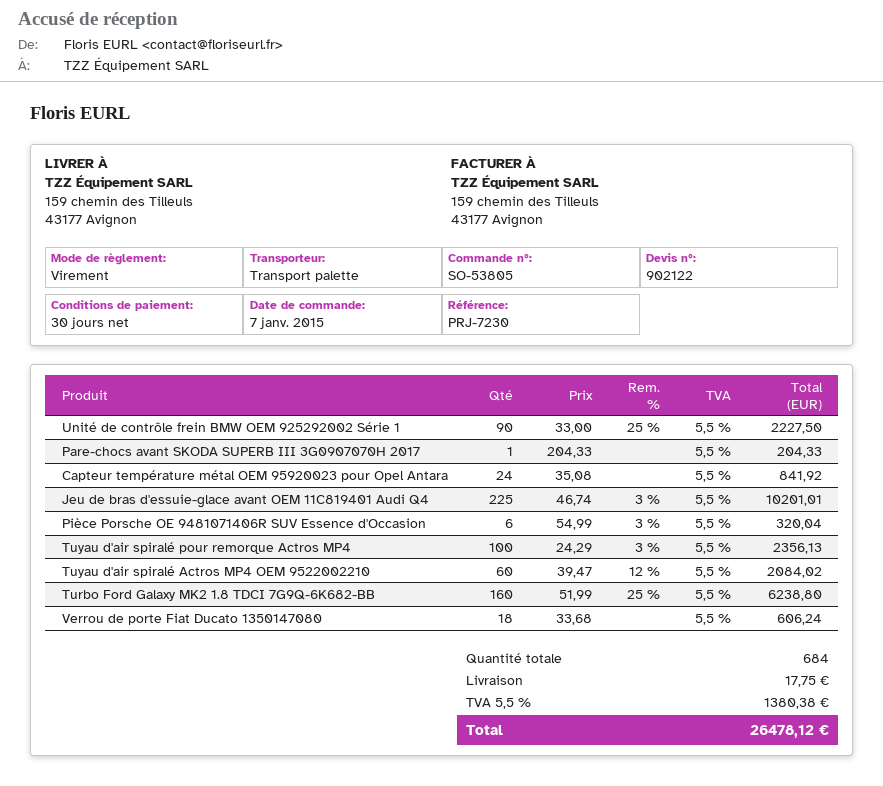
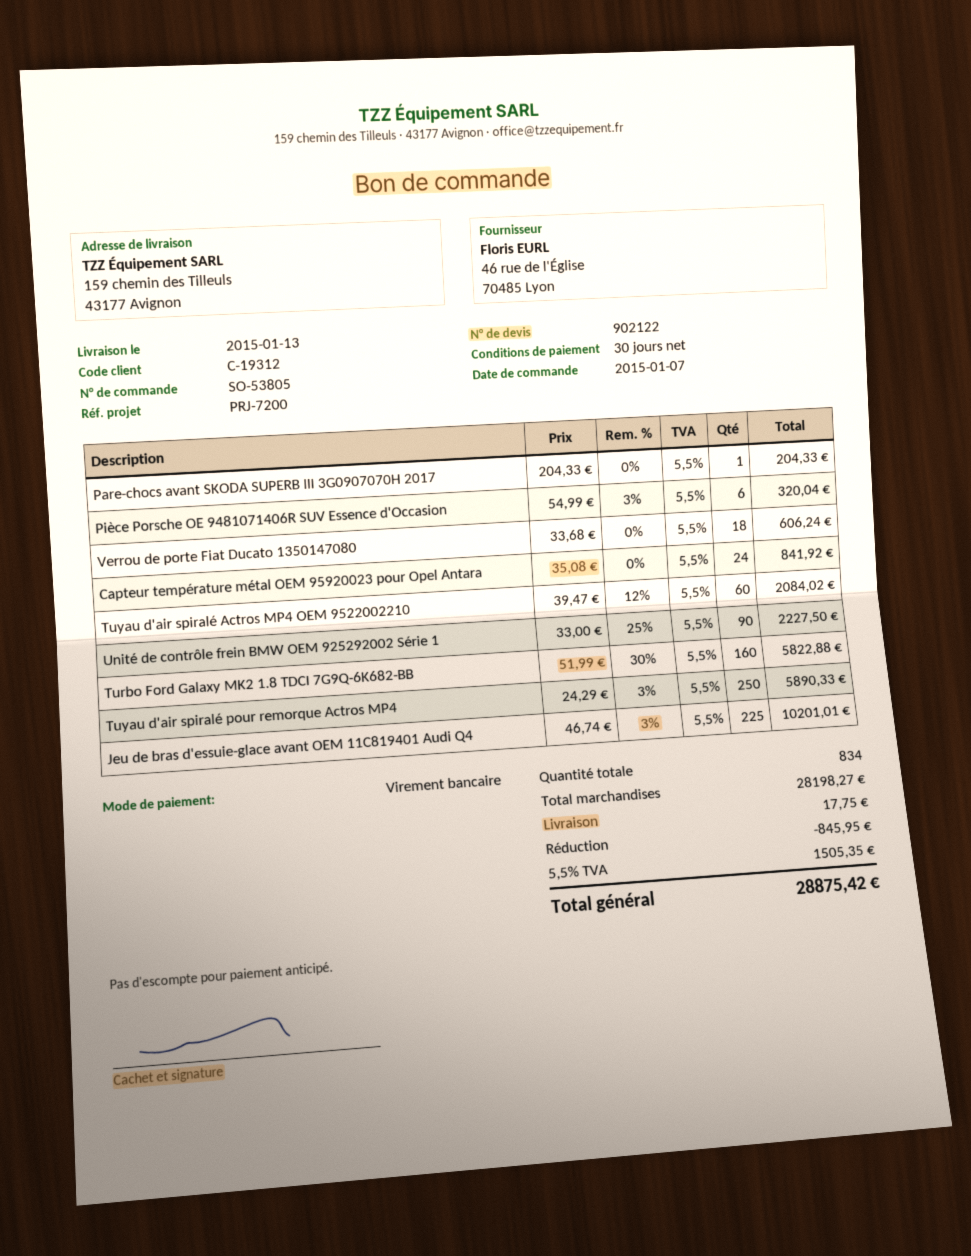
reference: PRJ-7230 -> PRJ-7200
Tuyau d'air spiralé pour remorque Actros MP4: 100 x 24.29 - 3% = 2356.13 -> 250 x 24.29 - 3% = 5890.33
Turbo Ford Galaxy MK2 1.8 TDCI 7G9Q-6K682-BB: 160 x 51.99 - 25% = 6238.80 -> 160 x 51.99 - 30% = 5822.88
total quantity: 684 -> 834
discount: none -> 845.95
tax: 5.5% = 1380.38 -> 5.5% = 1505.35
total: 26478.12 -> 28875.42

